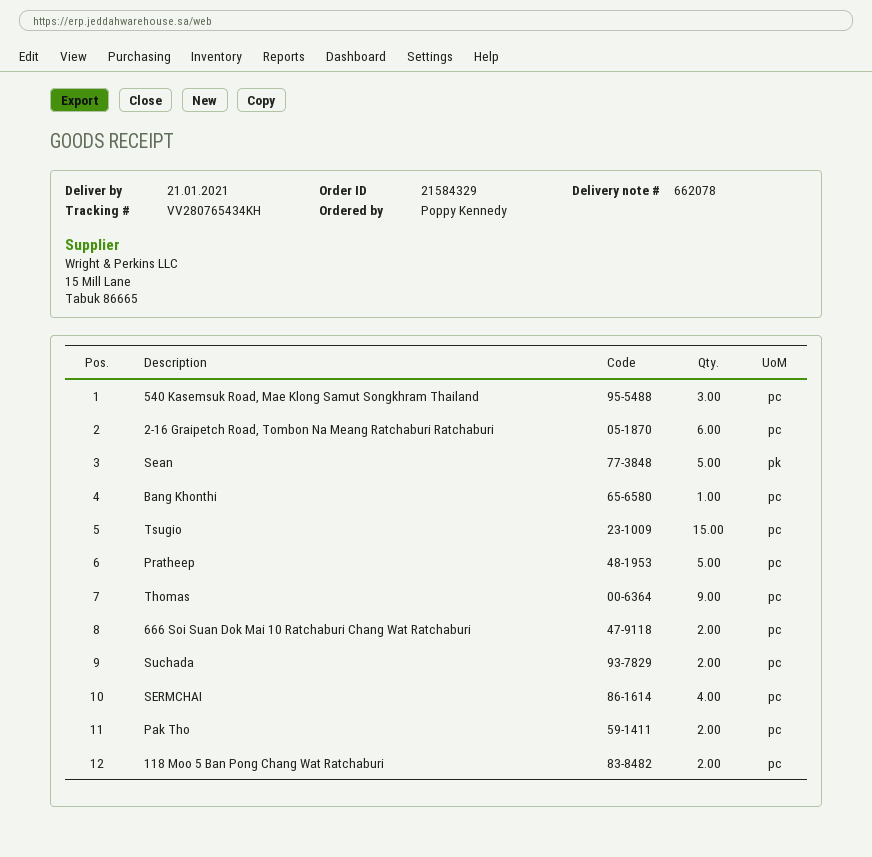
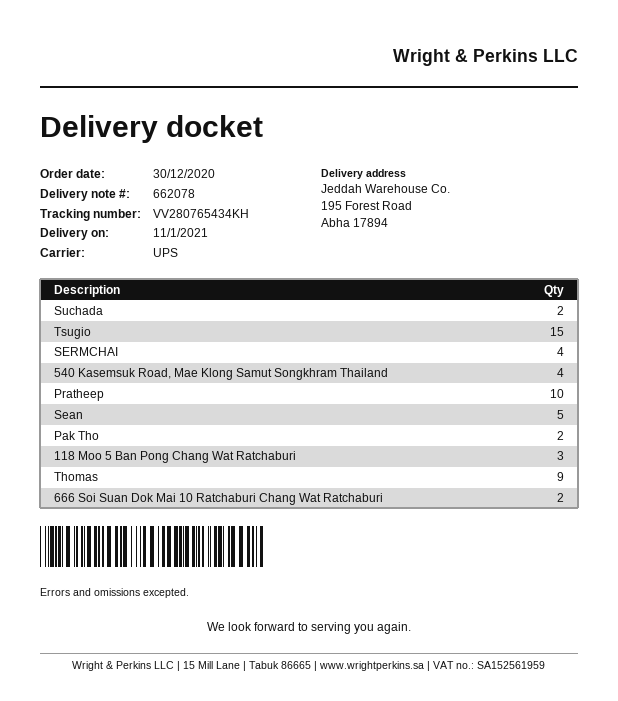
delivery date: 2021-01-21 -> 2021-01-11
540 Kasemsuk Road, Mae Klong Samut Songkhram Thailand: 3 -> 4
2-16 Graipetch Road, Tombon Na Meang Ratchaburi Ratchaburi: 6 -> none
Bang Khonthi: 1 -> none
Pratheep: 5 -> 10
118 Moo 5 Ban Pong Chang Wat Ratchaburi: 2 -> 3

